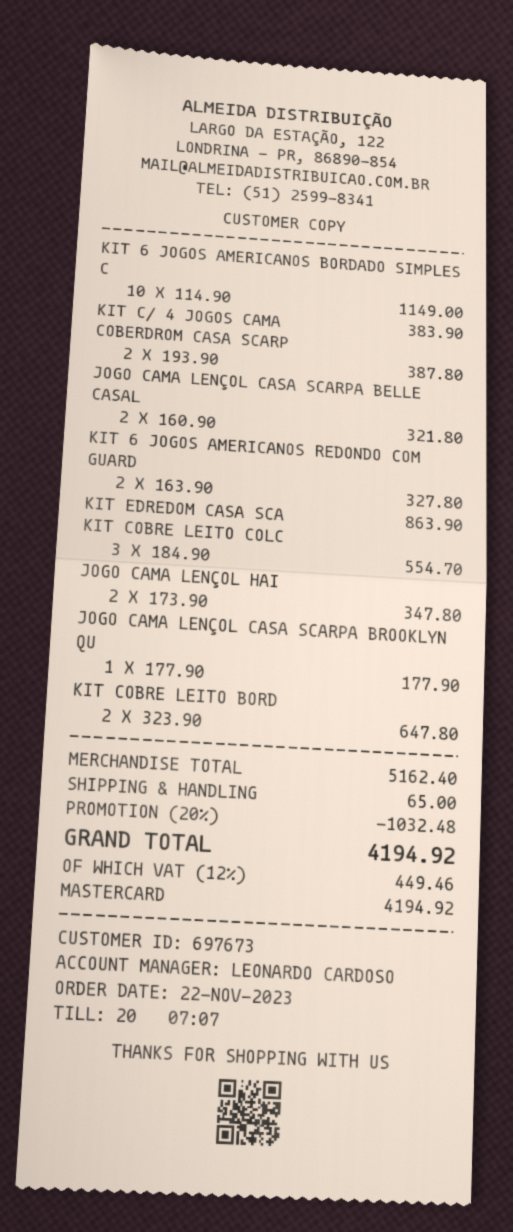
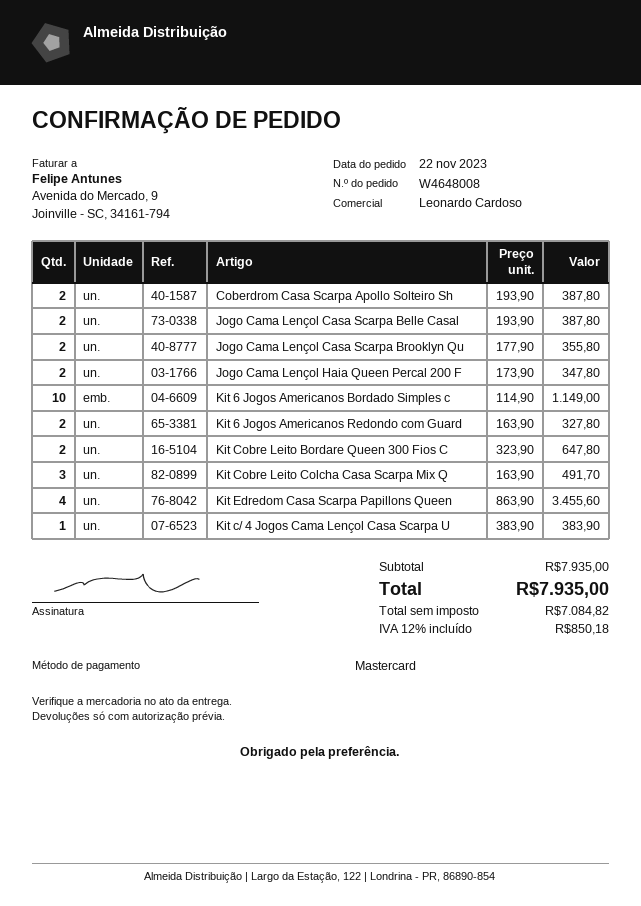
JOGO CAMA LENÇOL CASA SCARPA BELLE CASAL: 2 x 160.90 = 321.80 -> 2 x 193.90 = 387.80
KIT EDREDOM CASA SCA: 1 x 863.90 = 863.90 -> 4 x 863.90 = 3455.60
KIT COBRE LEITO COLC: 3 x 184.90 = 554.70 -> 3 x 163.90 = 491.70
JOGO CAMA LENÇOL CASA SCARPA BROOKLYN QU: 1 x 177.90 = 177.90 -> 2 x 177.90 = 355.80
subtotal: 5162.40 -> 7935.00
discount: 20% = 1032.48 -> none
shipping: 65.00 -> none
tax: 12% = 449.46 -> 12% = 850.18
total: 4194.92 -> 7935.00

